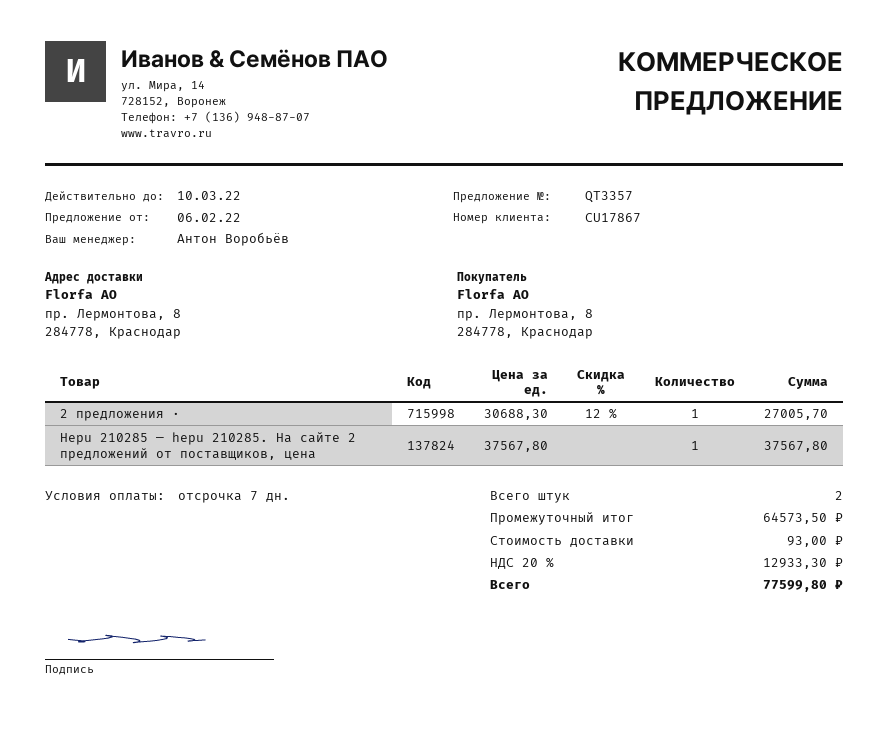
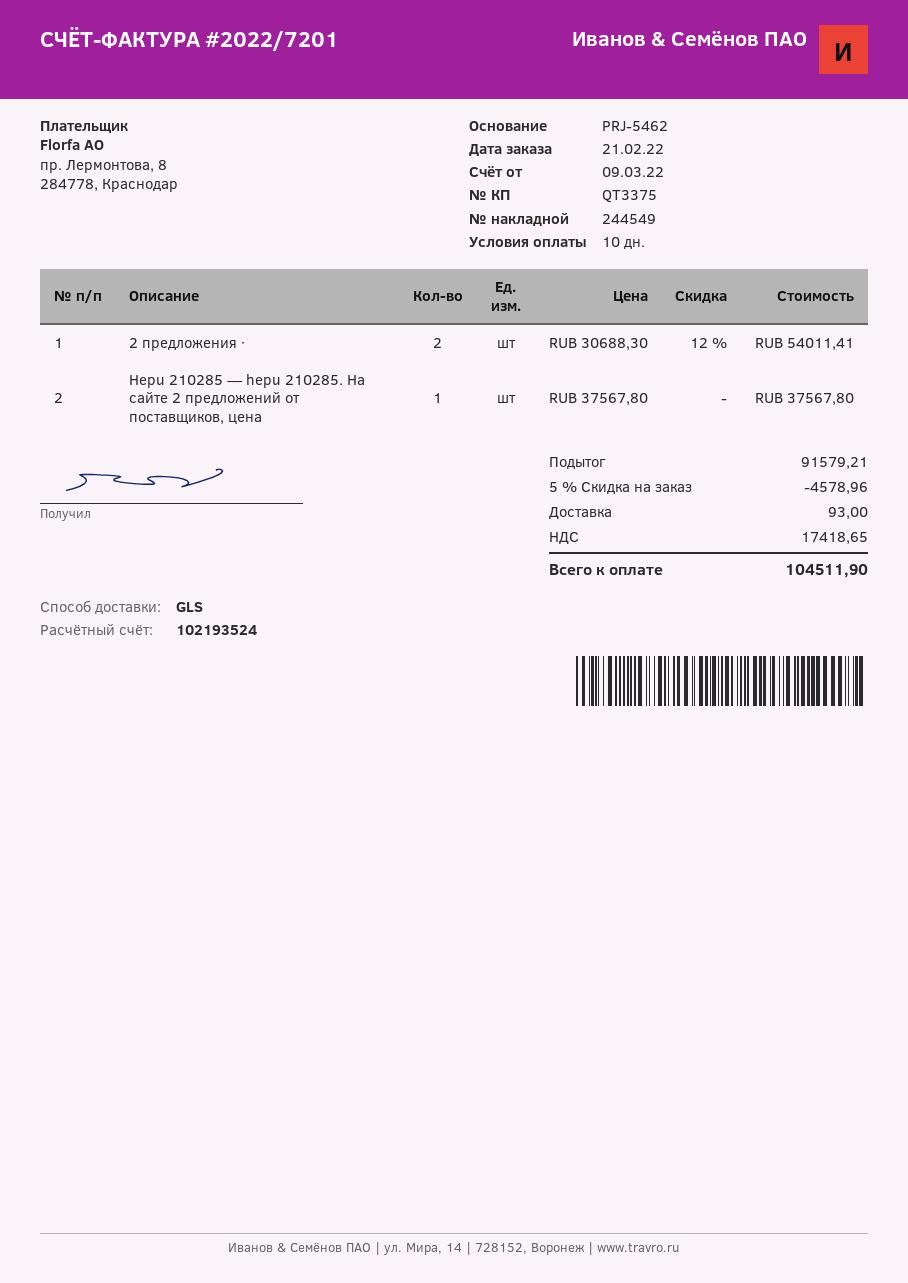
quote number: QT3357 -> QT3375
payment terms: 7 days -> 10 days
2 предложения ·: 1 x 30688.30 - 12% = 27005.70 -> 2 x 30688.30 - 12% = 54011.41
subtotal: 64573.50 -> 91579.21
discount: none -> 5% = 4578.96
tax: 12933.30 -> 17418.65
total: 77599.80 -> 104511.90

